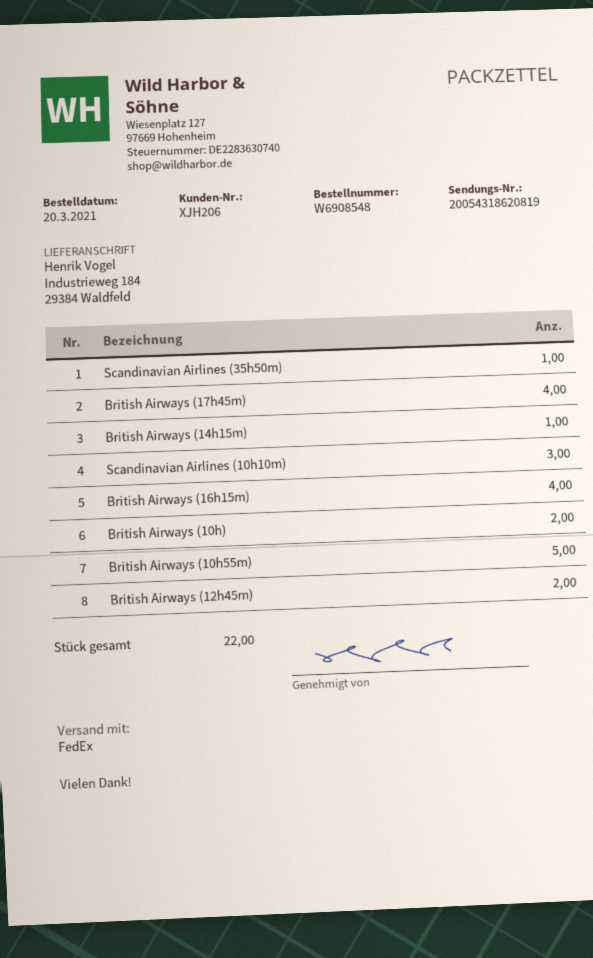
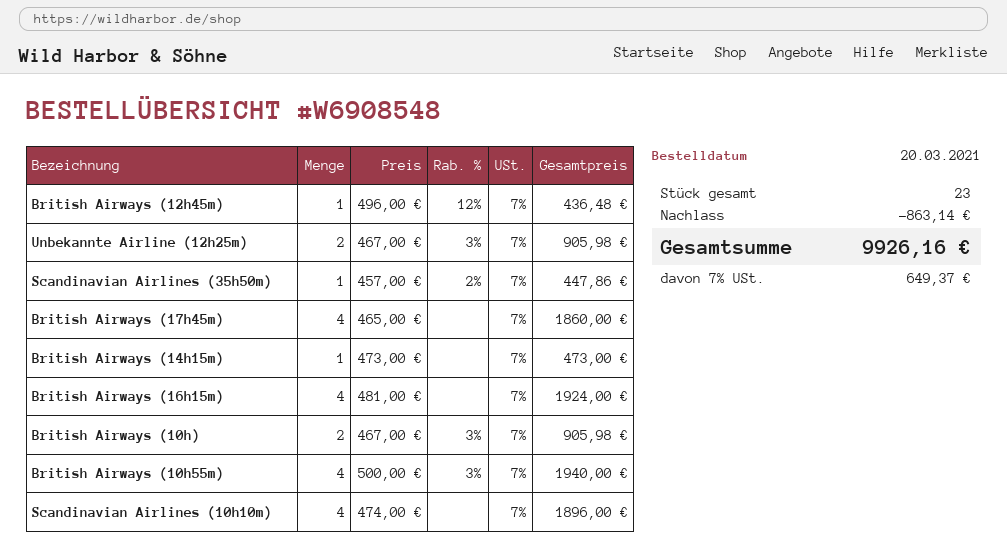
Scandinavian Airlines (10h10m): 3 -> 4
British Airways (10h55m): 5 -> 4
British Airways (12h45m): 2 -> 1
Unbekannte Airline (12h25m): none -> 2
total quantity: 22 -> 23

